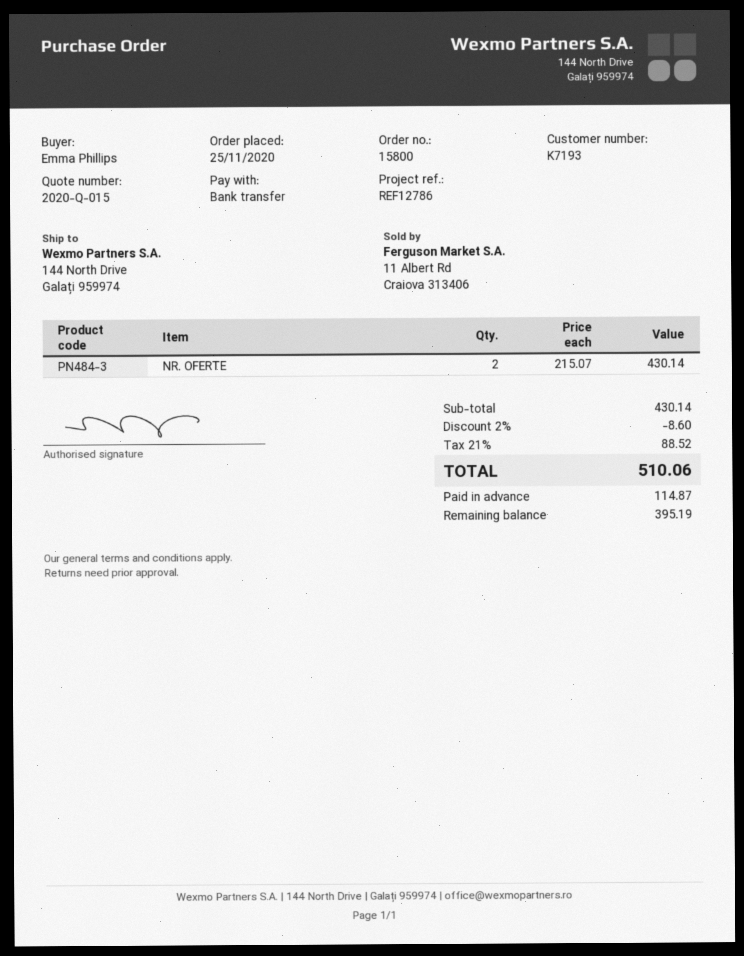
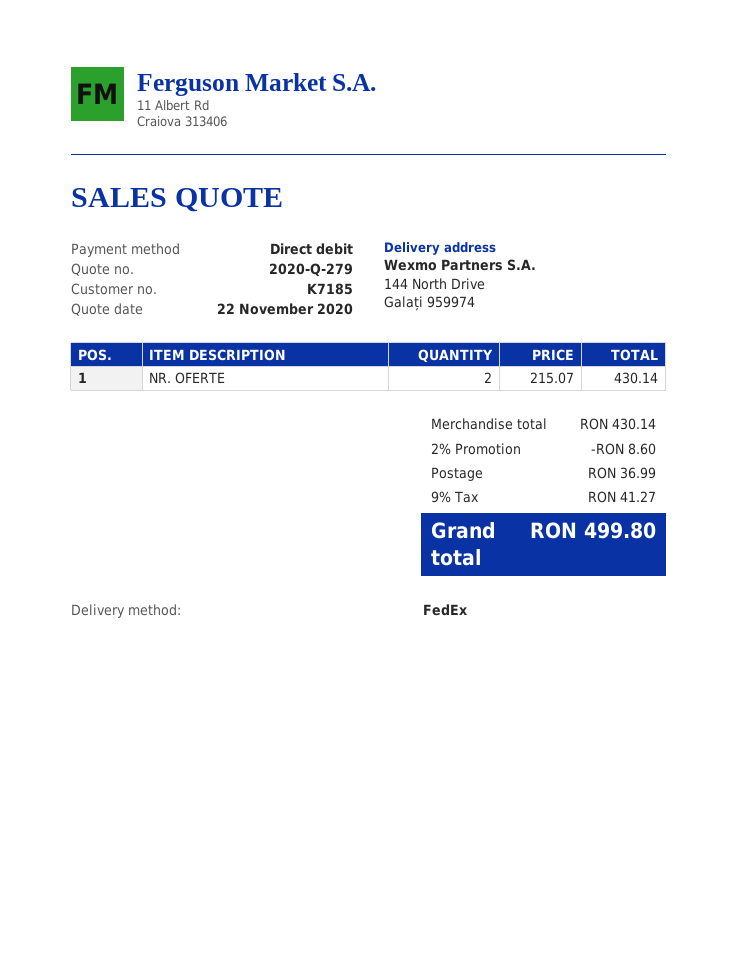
quote number: 2020-Q-015 -> 2020-Q-279
customer number: K7193 -> K7185
payment method: bank transfer -> direct debit
shipping: none -> 36.99
tax: 21% = 88.52 -> 9% = 41.27
total: 510.06 -> 499.80

